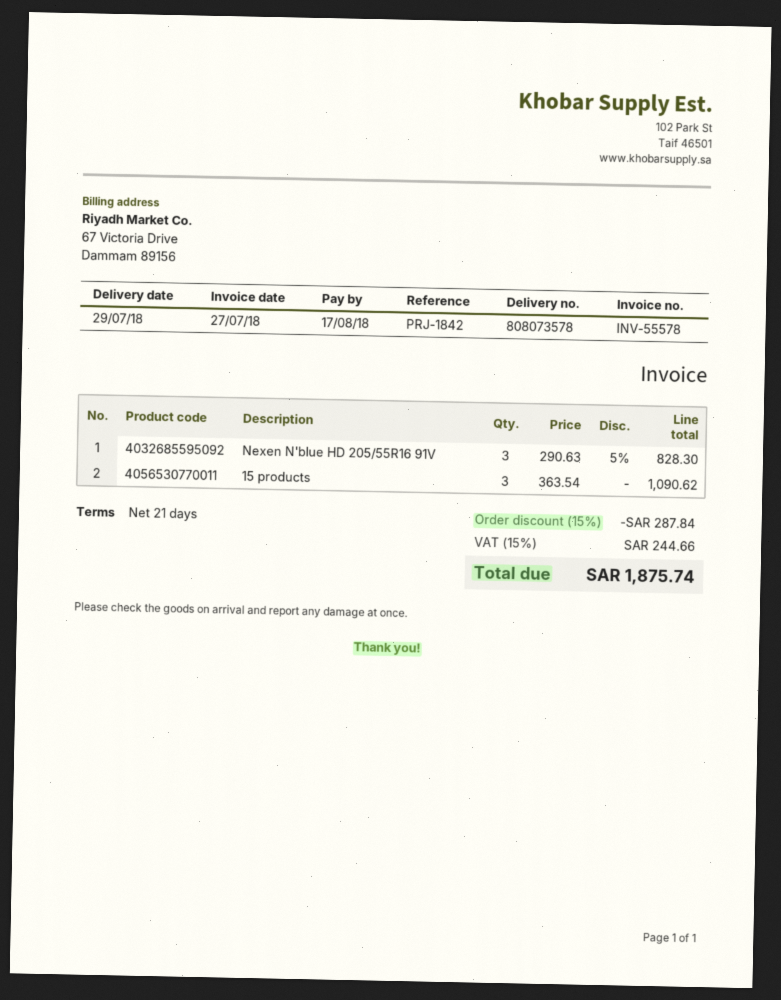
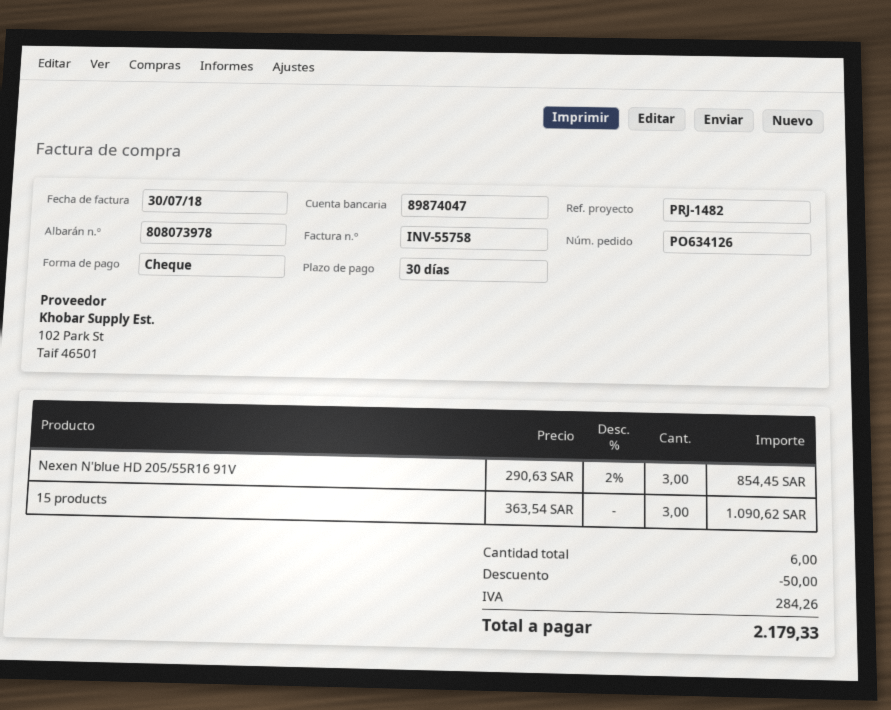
delivery note number: 808073578 -> 808073978
invoice number: INV-55578 -> INV-55758
invoice date: 2018-07-27 -> 2018-07-30
payment terms: 21 days -> 30 days
reference: PRJ-1842 -> PRJ-1482
Nexen N'blue HD 205/55R16 91V: 3 x 290.63 - 5% = 828.30 -> 3 x 290.63 - 2% = 854.45
discount: 287.84 -> 50.00
tax: 244.66 -> 284.26
total: 1875.74 -> 2179.33

